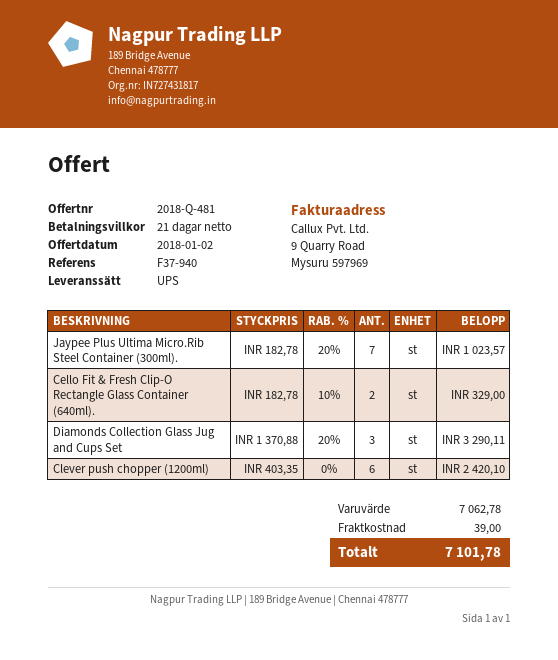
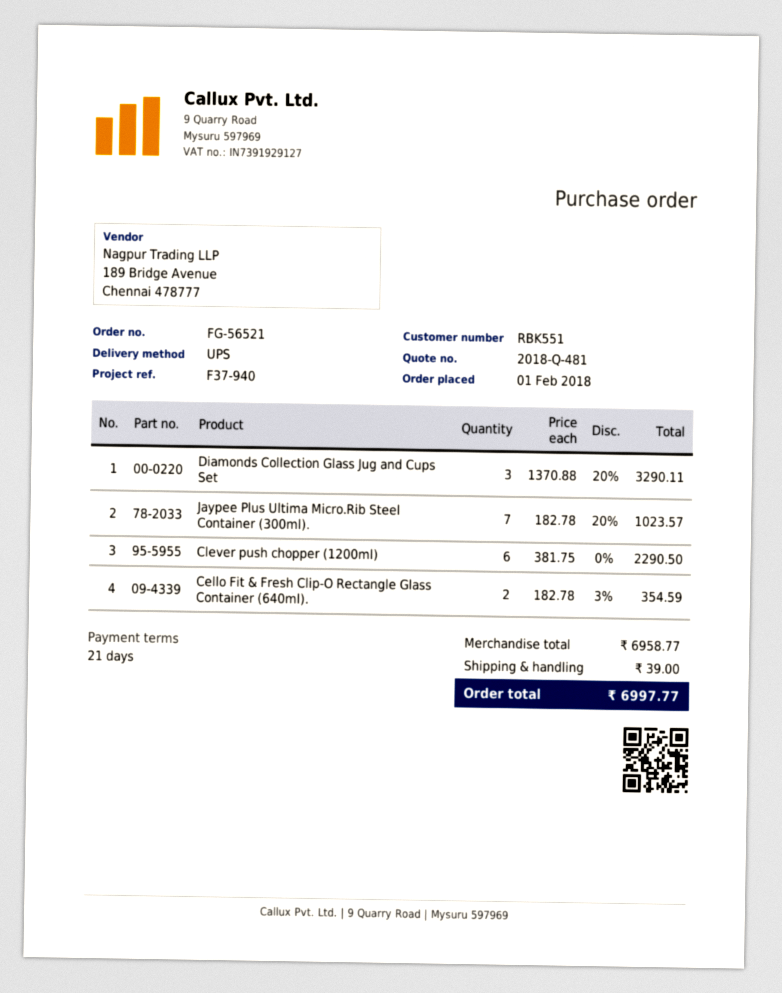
Cello Fit & Fresh Clip-O Rectangle Glass Container (640ml).: 2 x 182.78 - 10% = 329.00 -> 2 x 182.78 - 3% = 354.59
Clever push chopper (1200ml): 6 x 403.35 = 2420.10 -> 6 x 381.75 = 2290.50
subtotal: 7062.78 -> 6958.77
total: 7101.78 -> 6997.77

